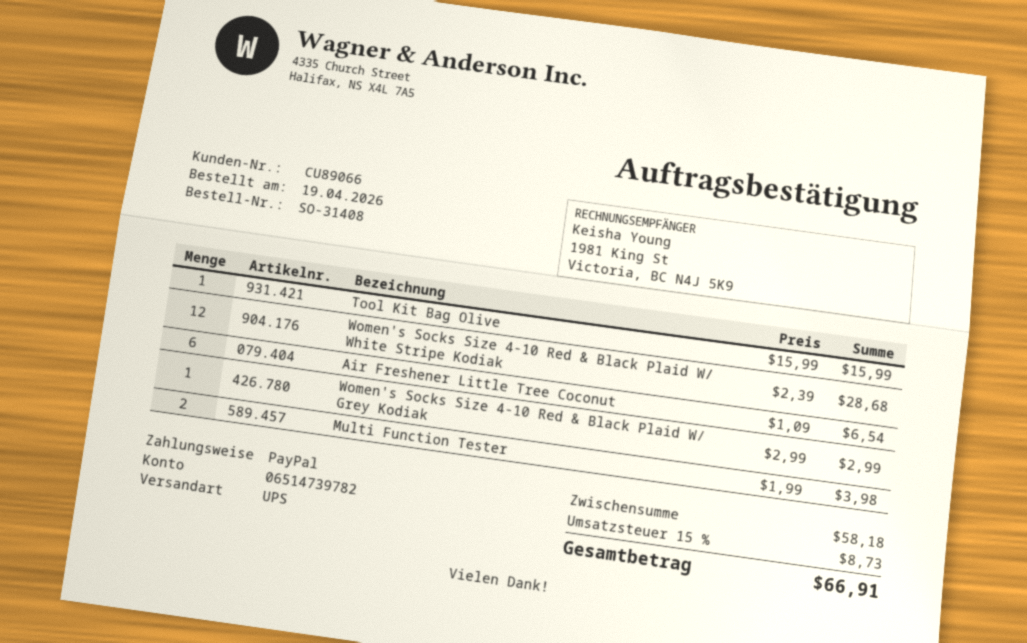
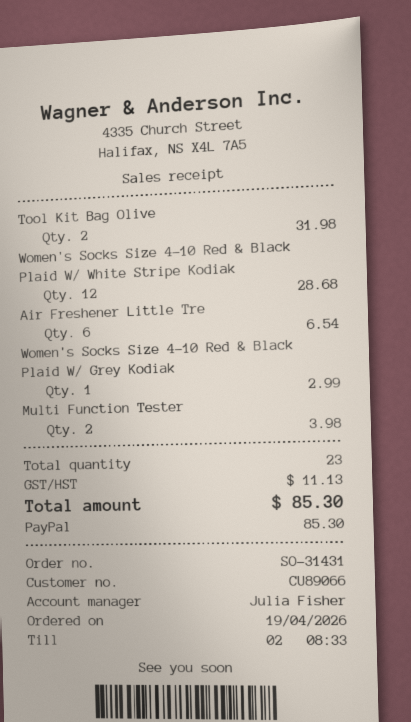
order number: SO-31408 -> SO-31431
Tool Kit Bag Olive: 1 for 15.99 -> 2 for 31.98
tax: 8.73 -> 11.13
total: 66.91 -> 85.30

